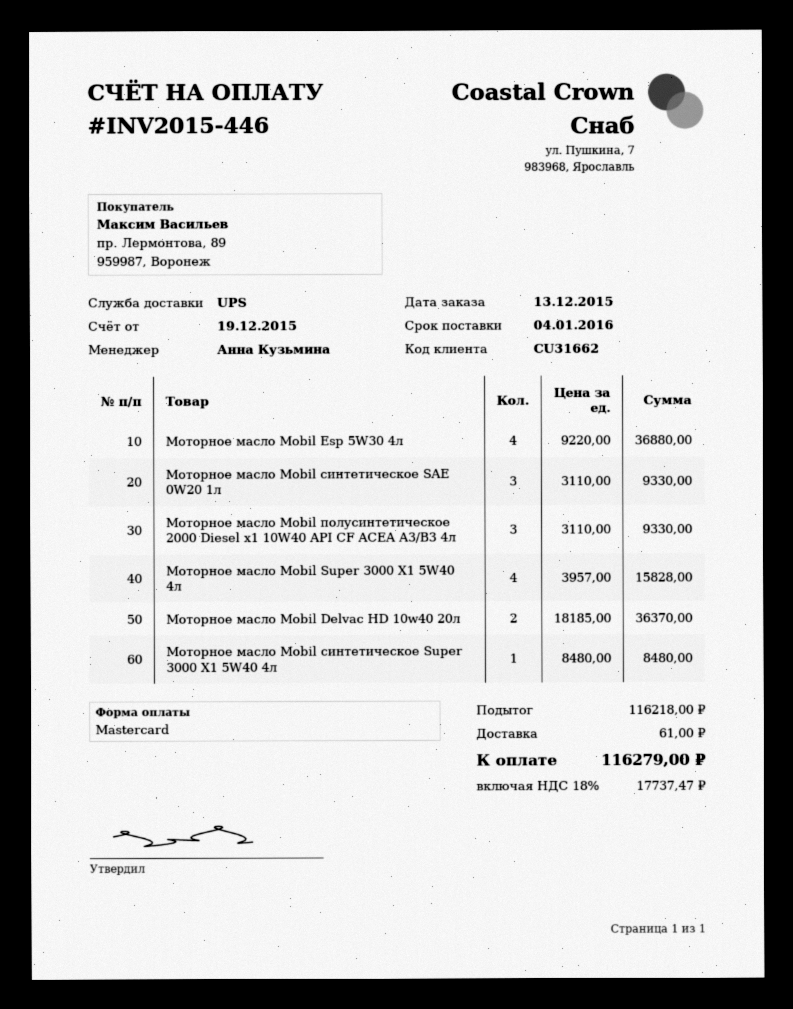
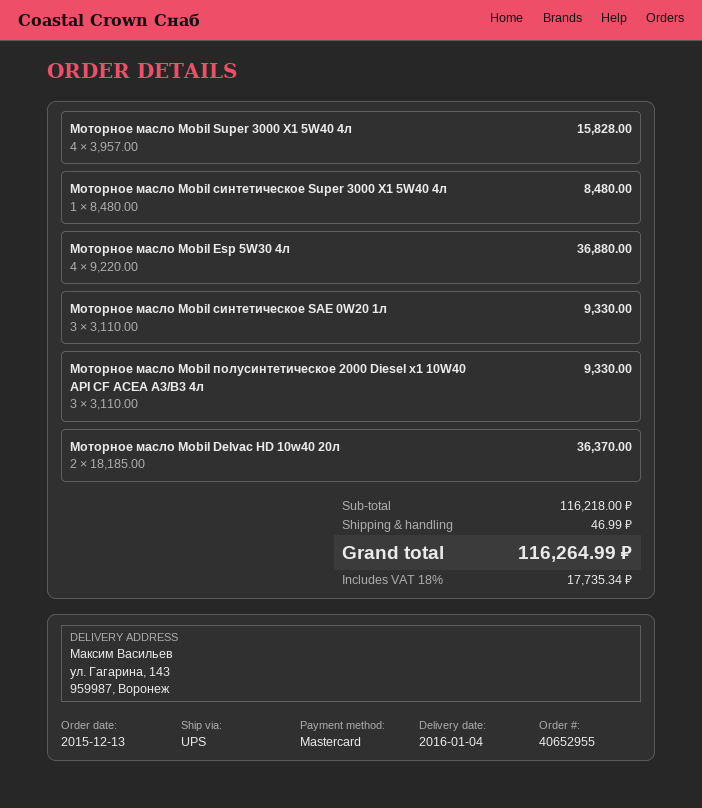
shipping: 61.00 -> 46.99
tax: 18% = 17737.47 -> 18% = 17735.34
total: 116279.00 -> 116264.99

